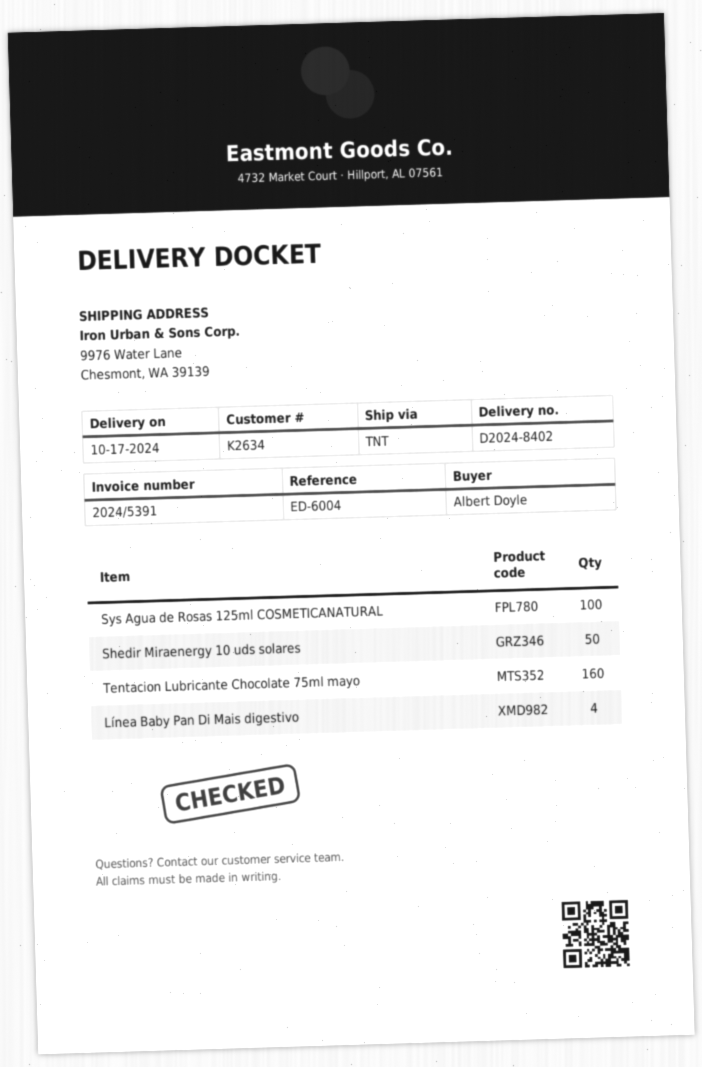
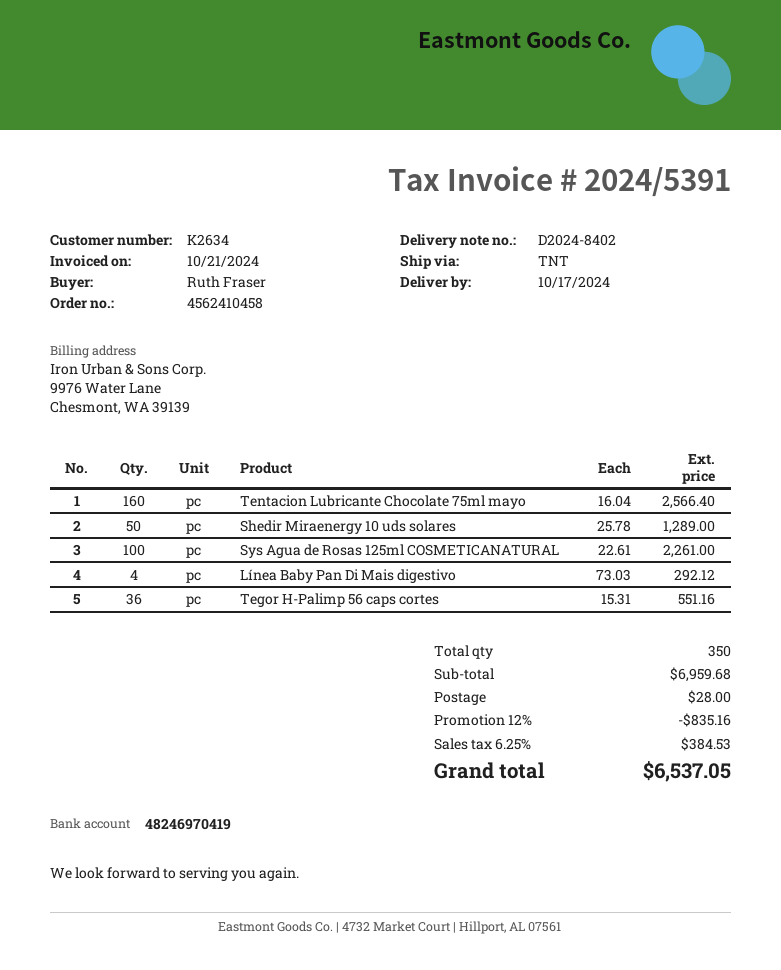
ordered by: Albert Doyle -> Ruth Fraser
Tegor H-Palimp 56 caps cortes: none -> 36

